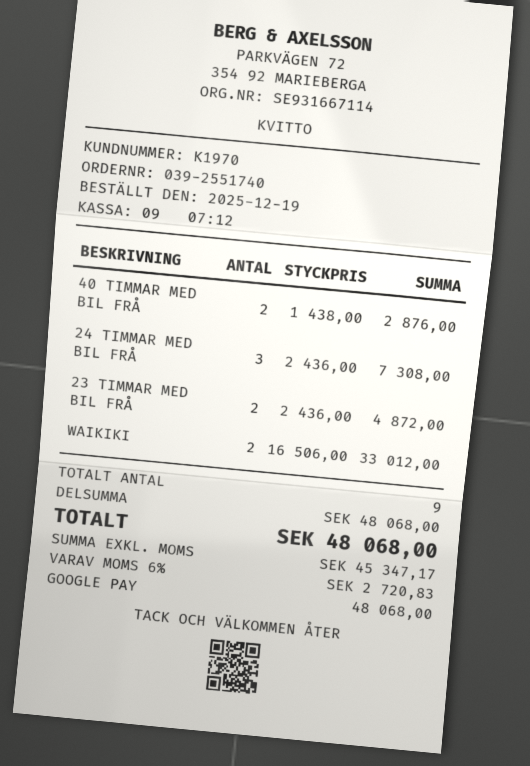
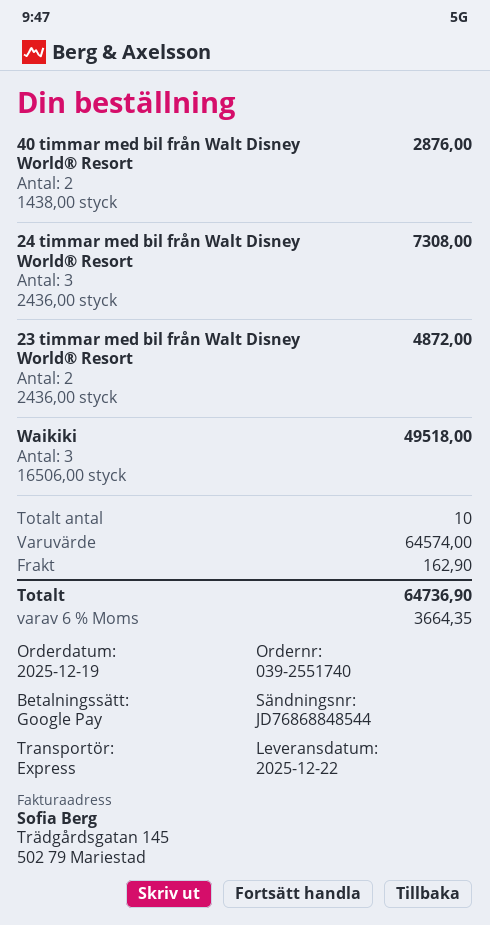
WAIKIKI: 2 x 16506.00 = 33012.00 -> 3 x 16506.00 = 49518.00
total quantity: 9 -> 10
subtotal: 48068.00 -> 64574.00
shipping: none -> 162.90
tax: 6% = 2720.83 -> 6% = 3664.35
total: 48068.00 -> 64736.90

